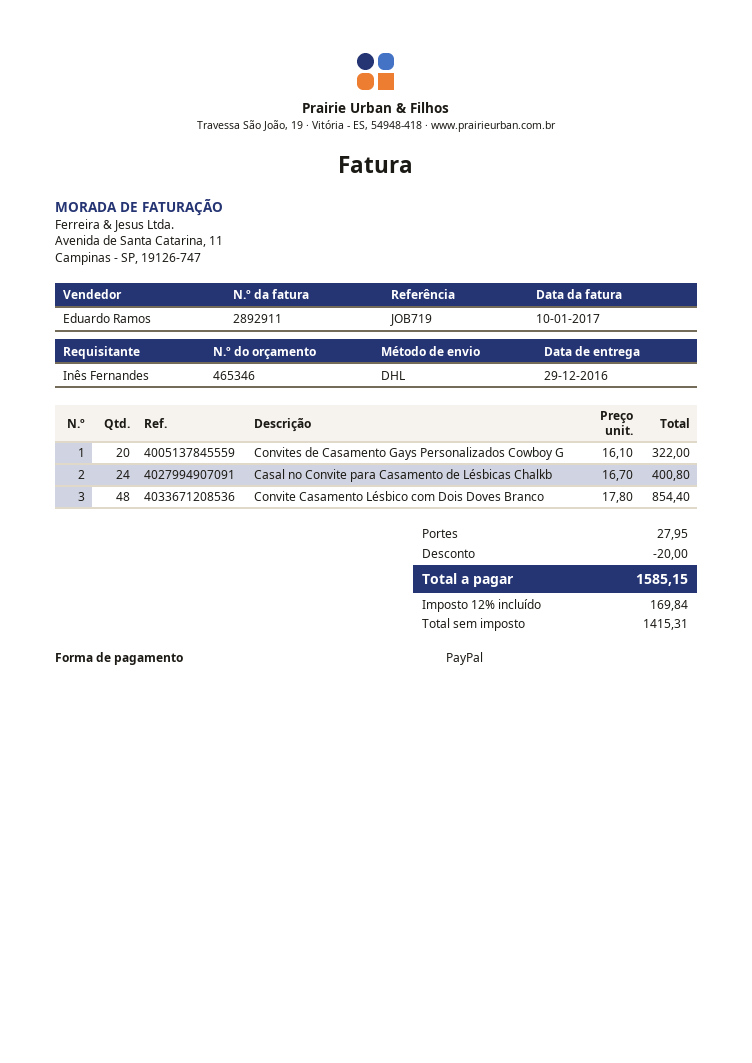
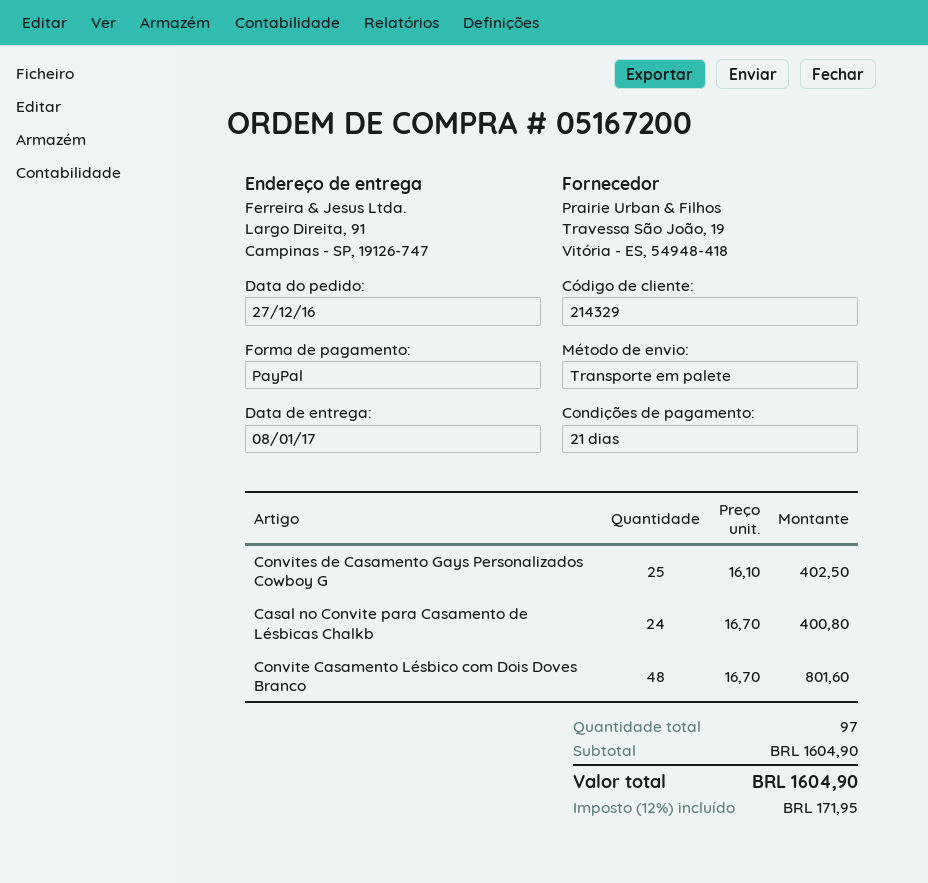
delivery date: 2016-12-29 -> 2017-01-08
shipping method: DHL -> pallet freight
Convites de Casamento Gays Personalizados Cowboy G: 20 x 16.10 = 322.00 -> 25 x 16.10 = 402.50
Convite Casamento Lésbico com Dois Doves Branco: 48 x 17.80 = 854.40 -> 48 x 16.70 = 801.60
discount: 20.00 -> none
shipping: 27.95 -> none
tax: 12% = 169.84 -> 12% = 171.95
total: 1585.15 -> 1604.90

